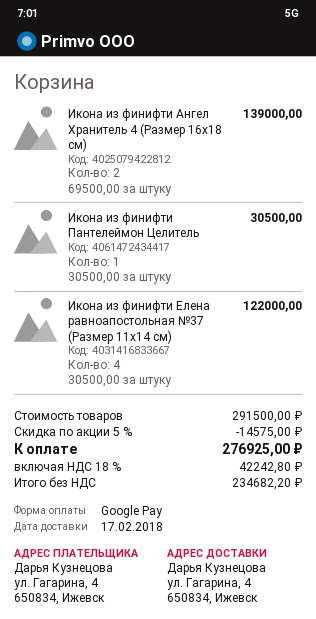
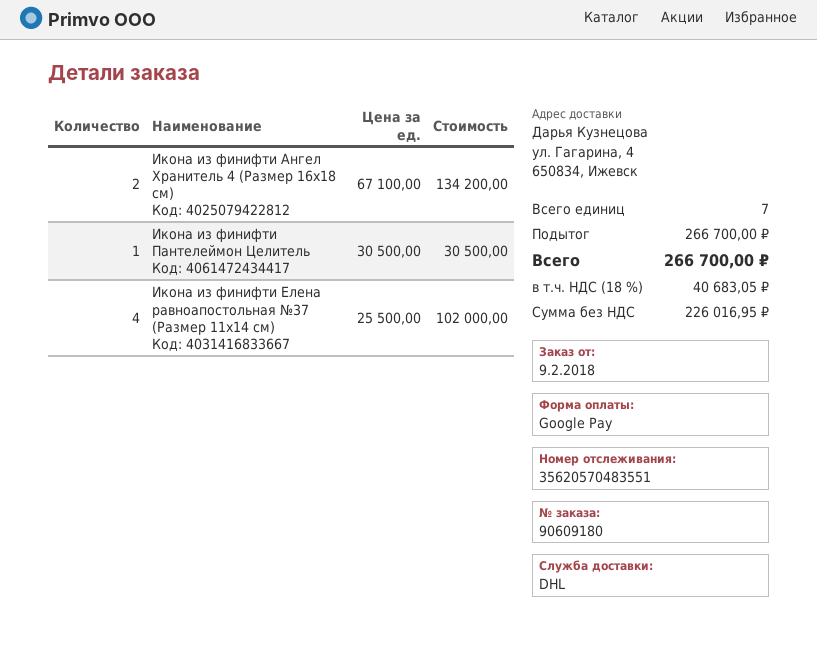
Икона из финифти Ангел Хранитель 4 (Размер 16х18 см): 2 x 69500.00 = 139000.00 -> 2 x 67100.00 = 134200.00
Икона из финифти Елена равноапостольная №37 (Размер 11х14 см): 4 x 30500.00 = 122000.00 -> 4 x 25500.00 = 102000.00
subtotal: 291500.00 -> 266700.00
discount: 5% = 14575.00 -> none
net: 234682.20 -> 226016.95
tax: 18% = 42242.80 -> 18% = 40683.05
total: 276925.00 -> 266700.00

